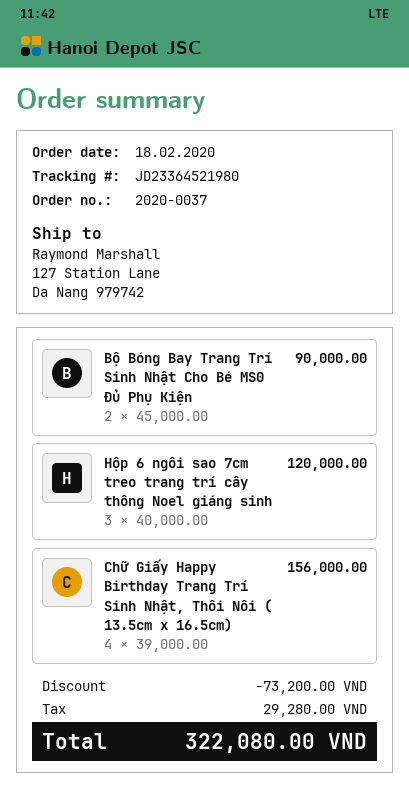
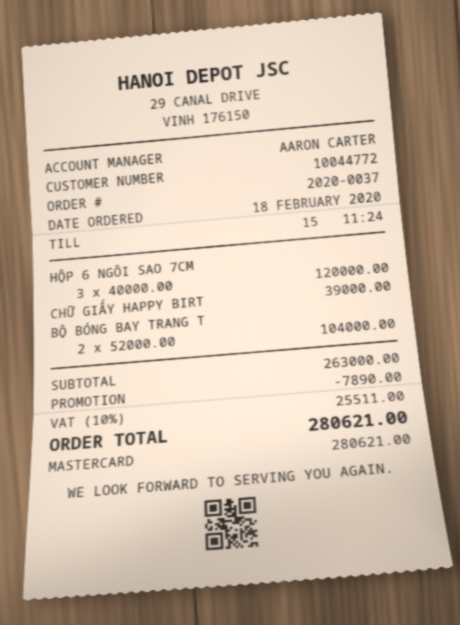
Bộ Bóng Bay Trang Trí Sinh Nhật Cho Bé MS0 Đủ Phụ Kiện: 2 x 45000.00 = 90000.00 -> 2 x 52000.00 = 104000.00
Chữ Giấy Happy Birthday Trang Trí Sinh Nhật, Thôi Nôi ( 13.5cm x 16.5cm): 4 x 39000.00 = 156000.00 -> 1 x 39000.00 = 39000.00
discount: 73200.00 -> 7890.00
tax: 29280.00 -> 25511.00
total: 322080.00 -> 280621.00

